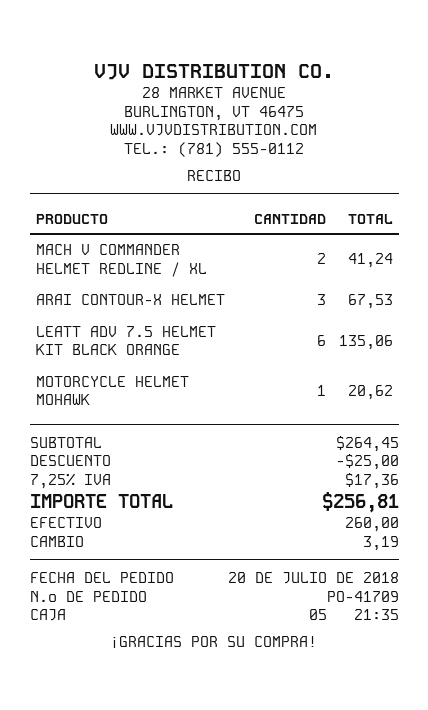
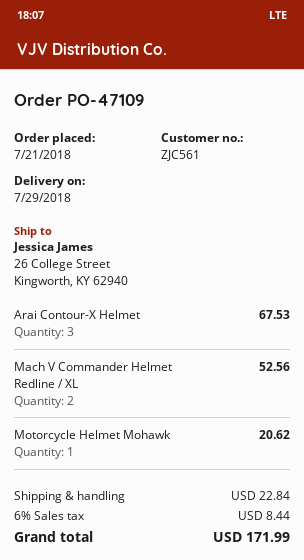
order number: PO-41709 -> PO-47109
order date: 2018-07-20 -> 2018-07-21
MACH V COMMANDER HELMET REDLINE / XL: 2 for 41.24 -> 2 for 52.56
LEATT ADV 7.5 HELMET KIT BLACK ORANGE: 6 for 135.06 -> none
discount: 25.00 -> none
shipping: none -> 22.84
tax: 7.25% = 17.36 -> 6% = 8.44
total: 256.81 -> 171.99

